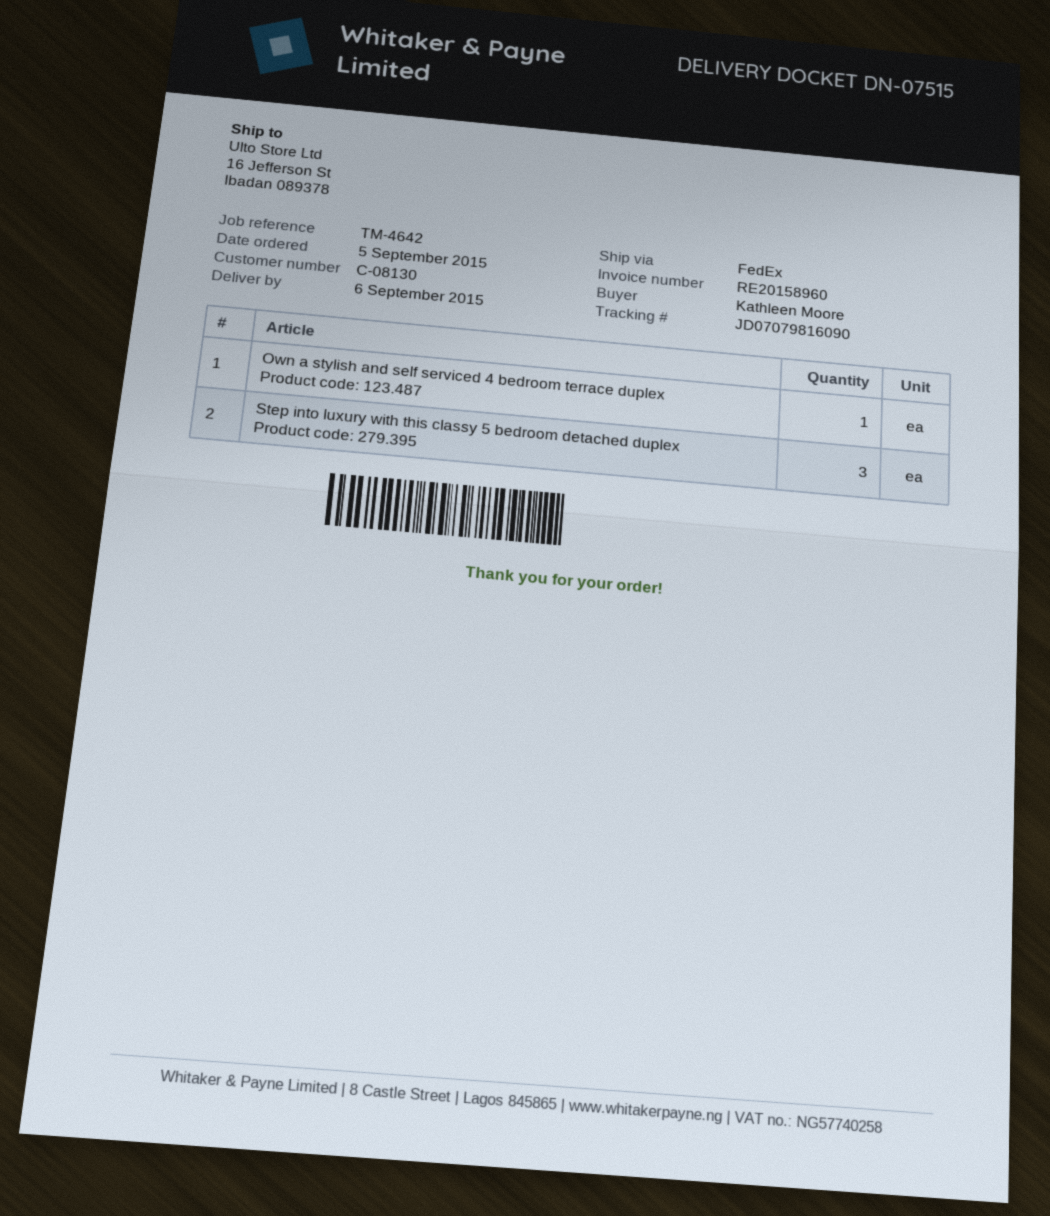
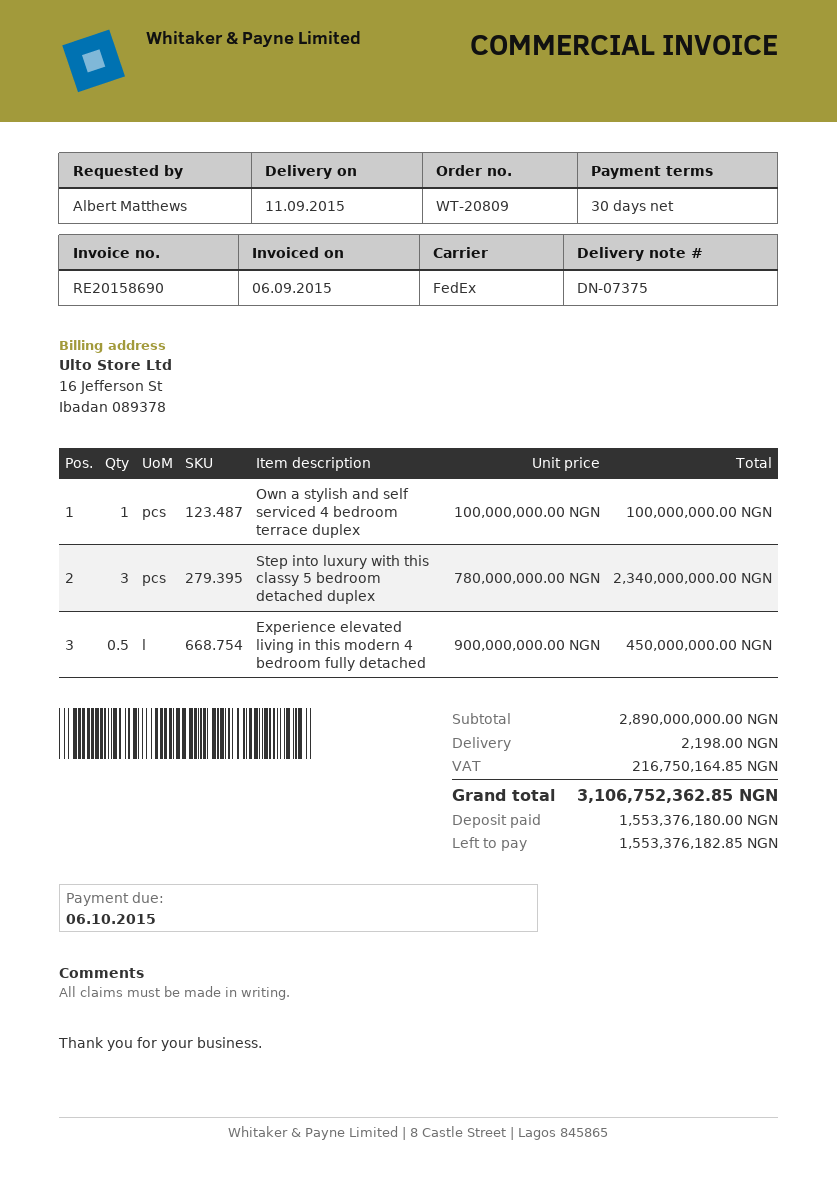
delivery note number: DN-07515 -> DN-07375
delivery date: 2015-09-06 -> 2015-09-11
invoice number: RE20158960 -> RE20158690
ordered by: Kathleen Moore -> Albert Matthews
Experience elevated living in this modern 4 bedroom fully detached: none -> 0.5

